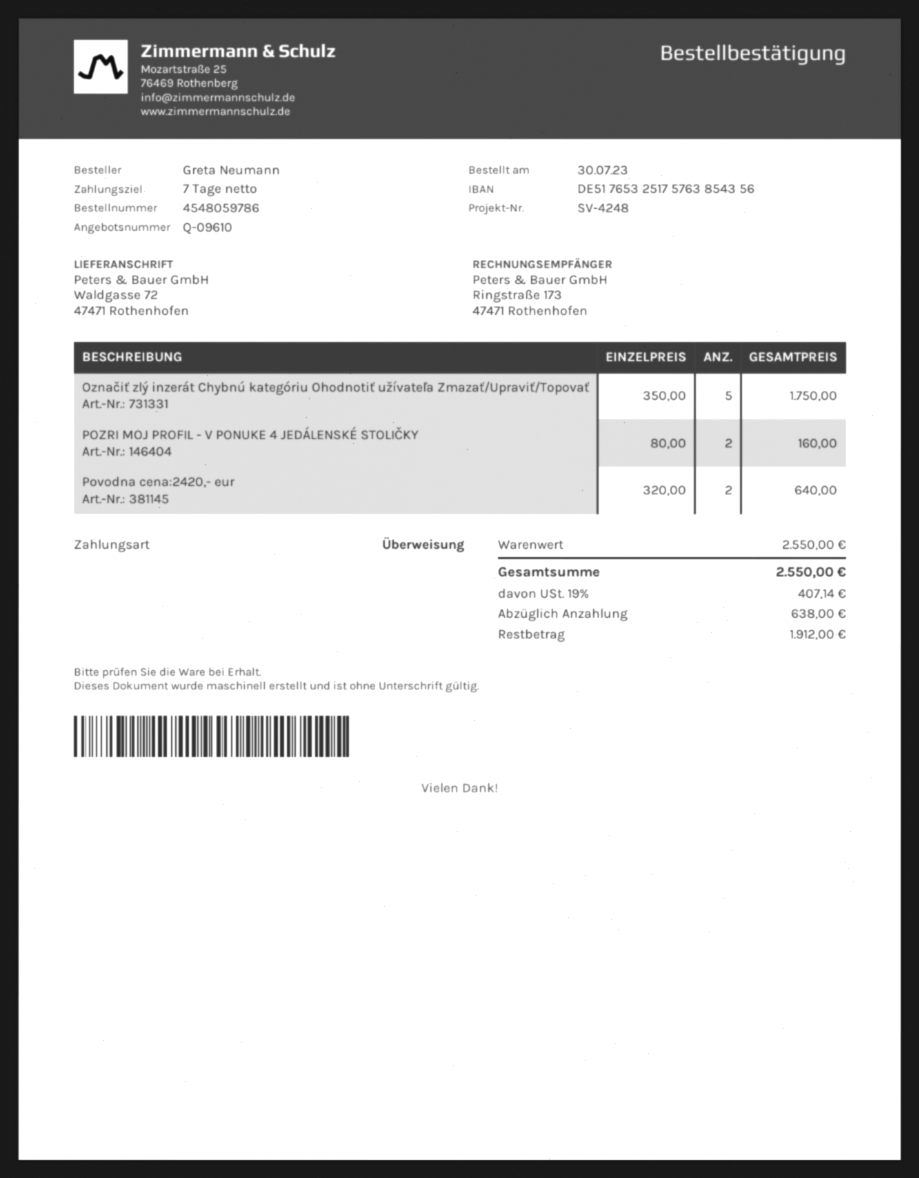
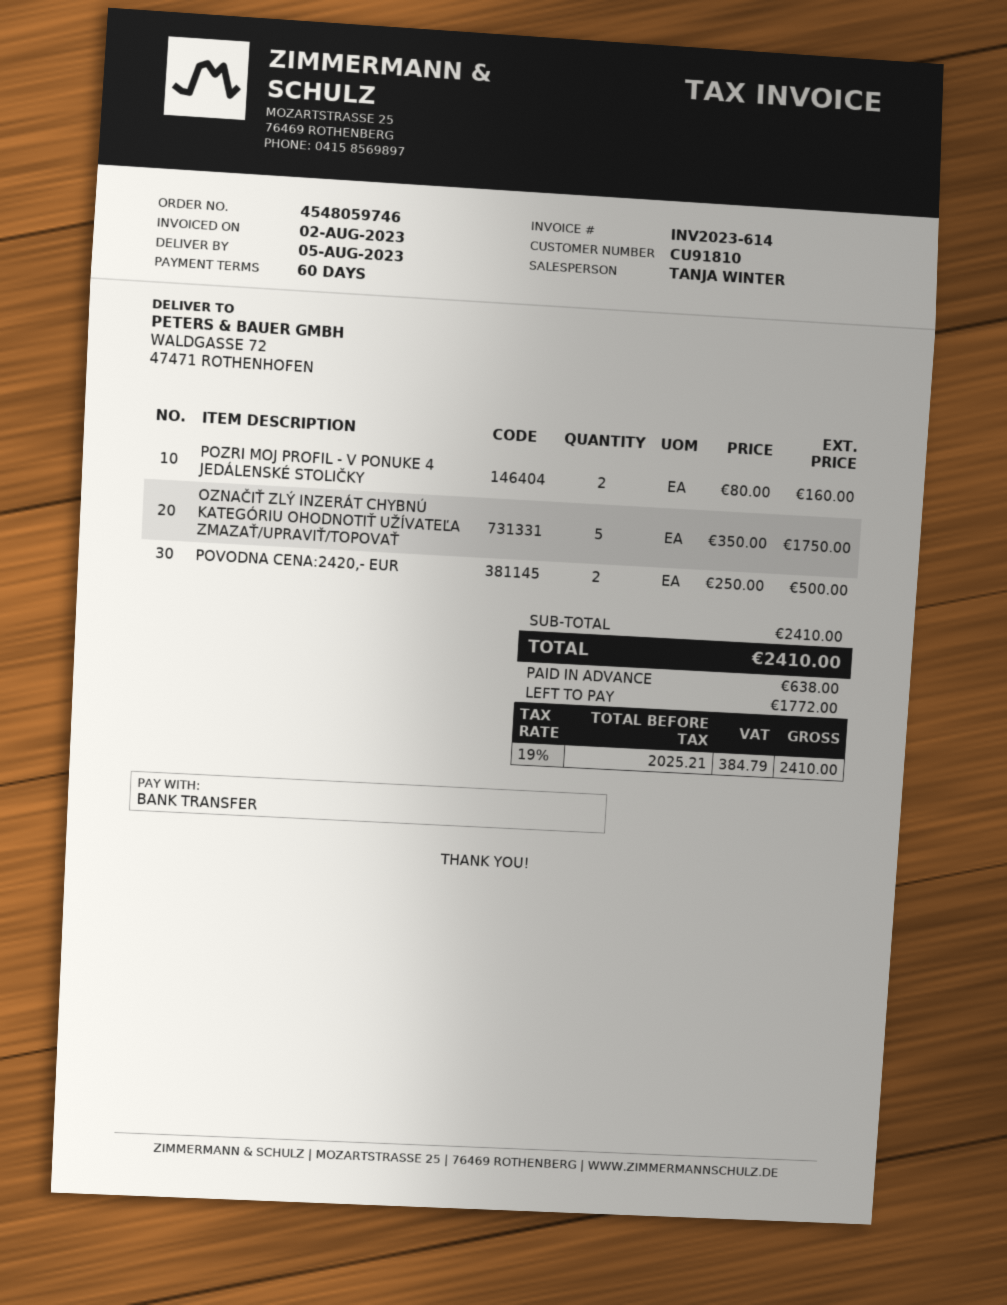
order number: 4548059786 -> 4548059746
payment terms: 7 days -> 60 days
Povodna cena:2420,- eur: 2 x 320.00 = 640.00 -> 2 x 250.00 = 500.00
subtotal: 2550.00 -> 2410.00
tax: 19% = 407.14 -> 19% = 384.79
total: 2550.00 -> 2410.00
balance: 1912.00 -> 1772.00

